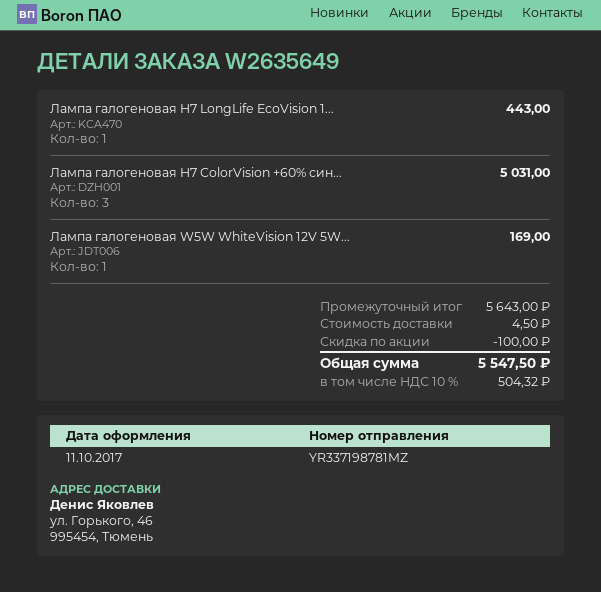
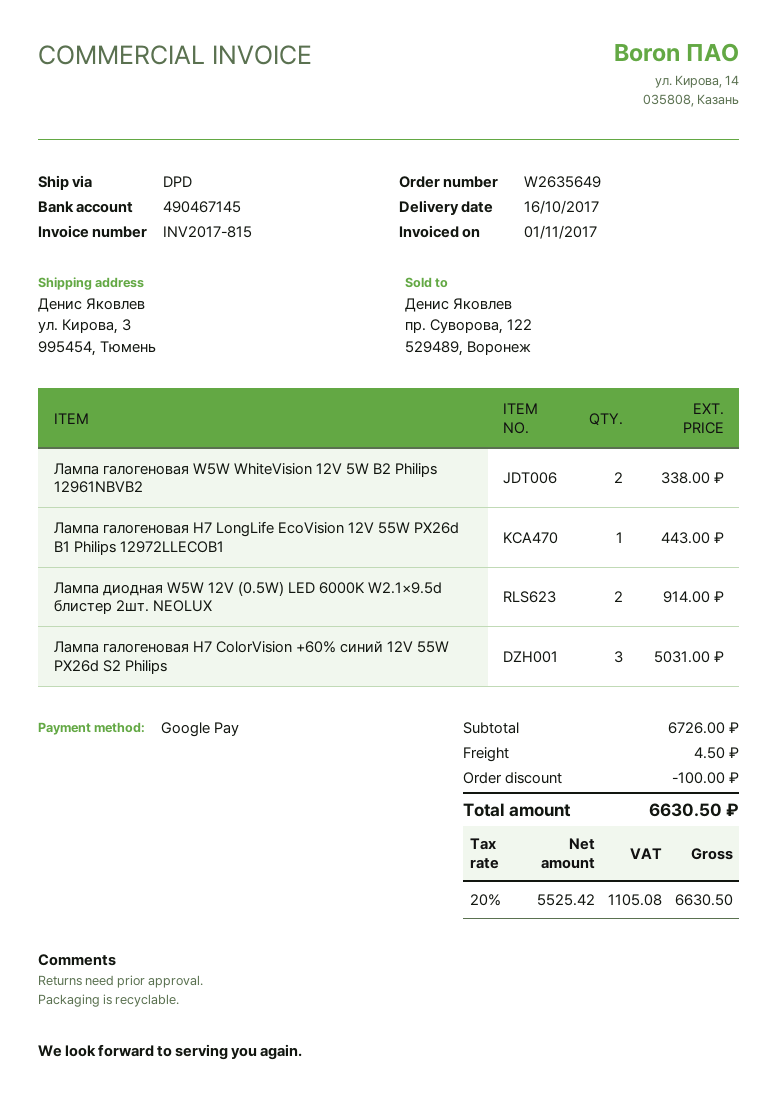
ship to: ул. Горького, 46, 995454, Тюмень -> ул. Кирова, 3, 995454, Тюмень
Лампа галогеновая W5W WhiteVision 12V 5W...: 1 for 169.00 -> 2 for 338.00
Лампа диодная W5W 12V (0.5W) LED 6000K W2.1×9.5d блистер 2шт. NEOLUX: none -> 2 for 914.00
subtotal: 5643.00 -> 6726.00
tax: 10% = 504.32 -> 20% = 1105.08
total: 5547.50 -> 6630.50

